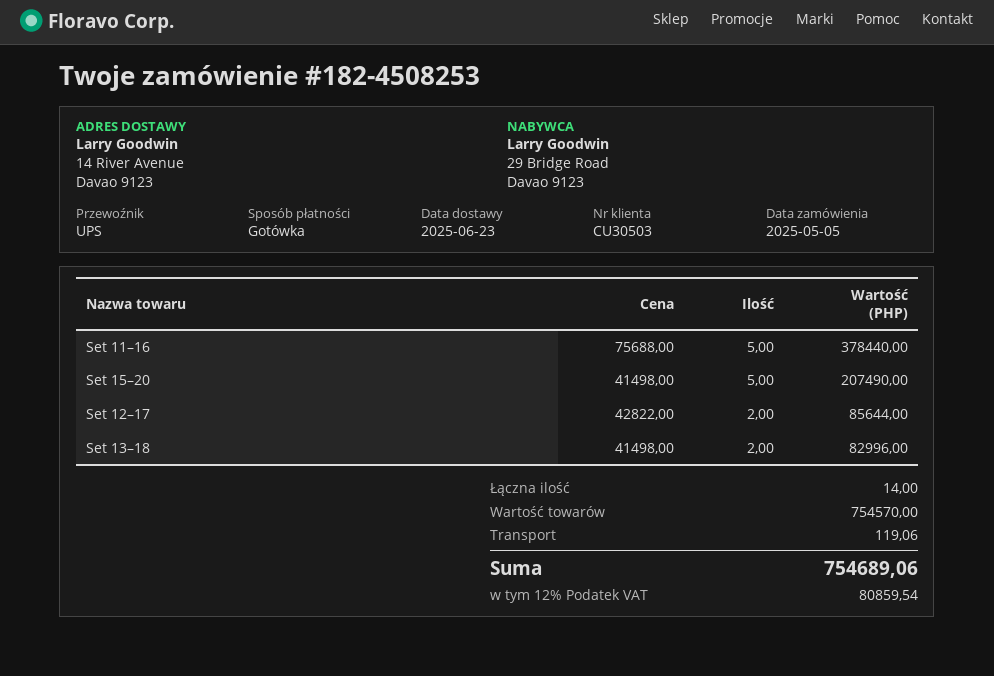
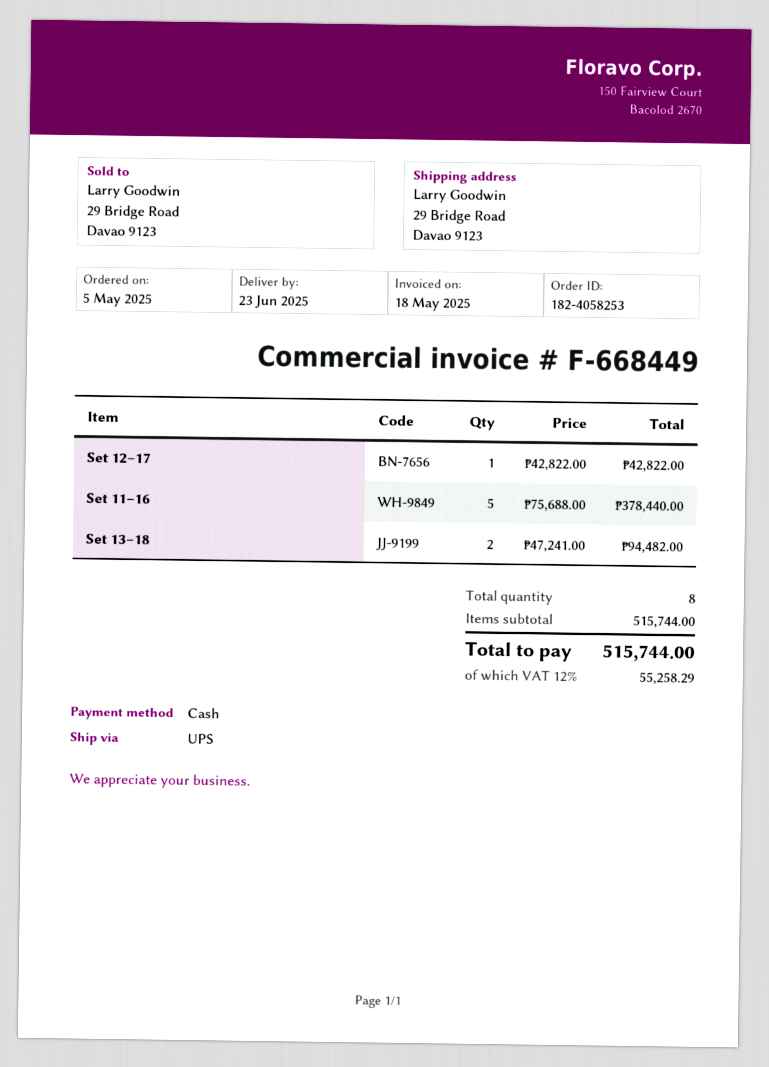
order number: 182-4508253 -> 182-4058253
ship to: 14 River Avenue, Davao 9123 -> 29 Bridge Road, Davao 9123
Set 15–20: 5 x 41498.00 = 207490.00 -> none
Set 12–17: 2 x 42822.00 = 85644.00 -> 1 x 42822.00 = 42822.00
Set 13–18: 2 x 41498.00 = 82996.00 -> 2 x 47241.00 = 94482.00
total quantity: 14 -> 8
subtotal: 754570.00 -> 515744.00
shipping: 119.06 -> none
tax: 12% = 80859.54 -> 12% = 55258.29
total: 754689.06 -> 515744.00

